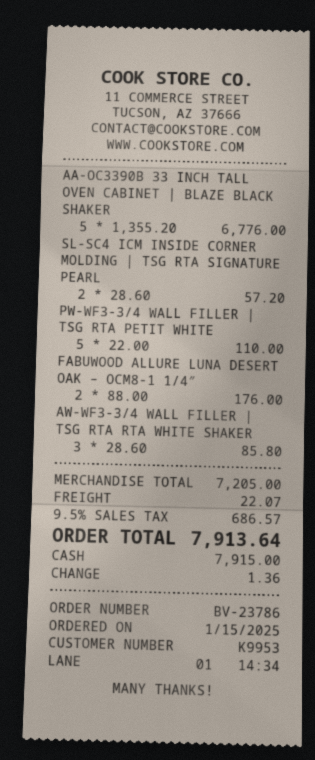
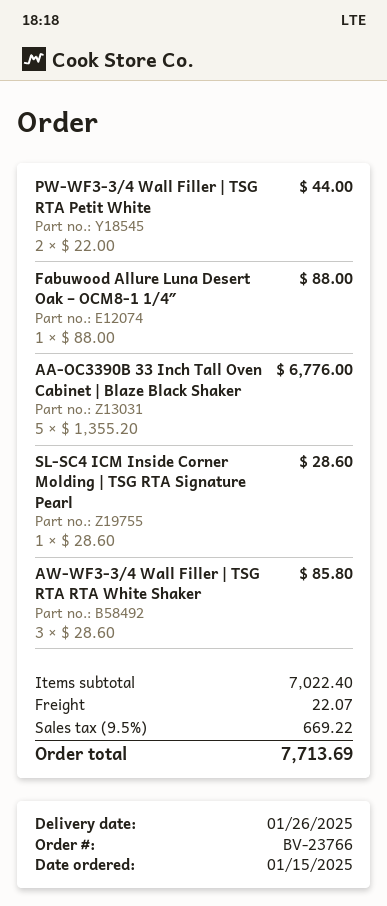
order number: BV-23786 -> BV-23766
SL-SC4 ICM INSIDE CORNER MOLDING | TSG RTA SIGNATURE PEARL: 2 x 28.60 = 57.20 -> 1 x 28.60 = 28.60
PW-WF3-3/4 WALL FILLER | TSG RTA PETIT WHITE: 5 x 22.00 = 110.00 -> 2 x 22.00 = 44.00
FABUWOOD ALLURE LUNA DESERT OAK – OCM8-1 1/4″: 2 x 88.00 = 176.00 -> 1 x 88.00 = 88.00
subtotal: 7205.00 -> 7022.40
tax: 9.5% = 686.57 -> 9.5% = 669.22
total: 7913.64 -> 7713.69

